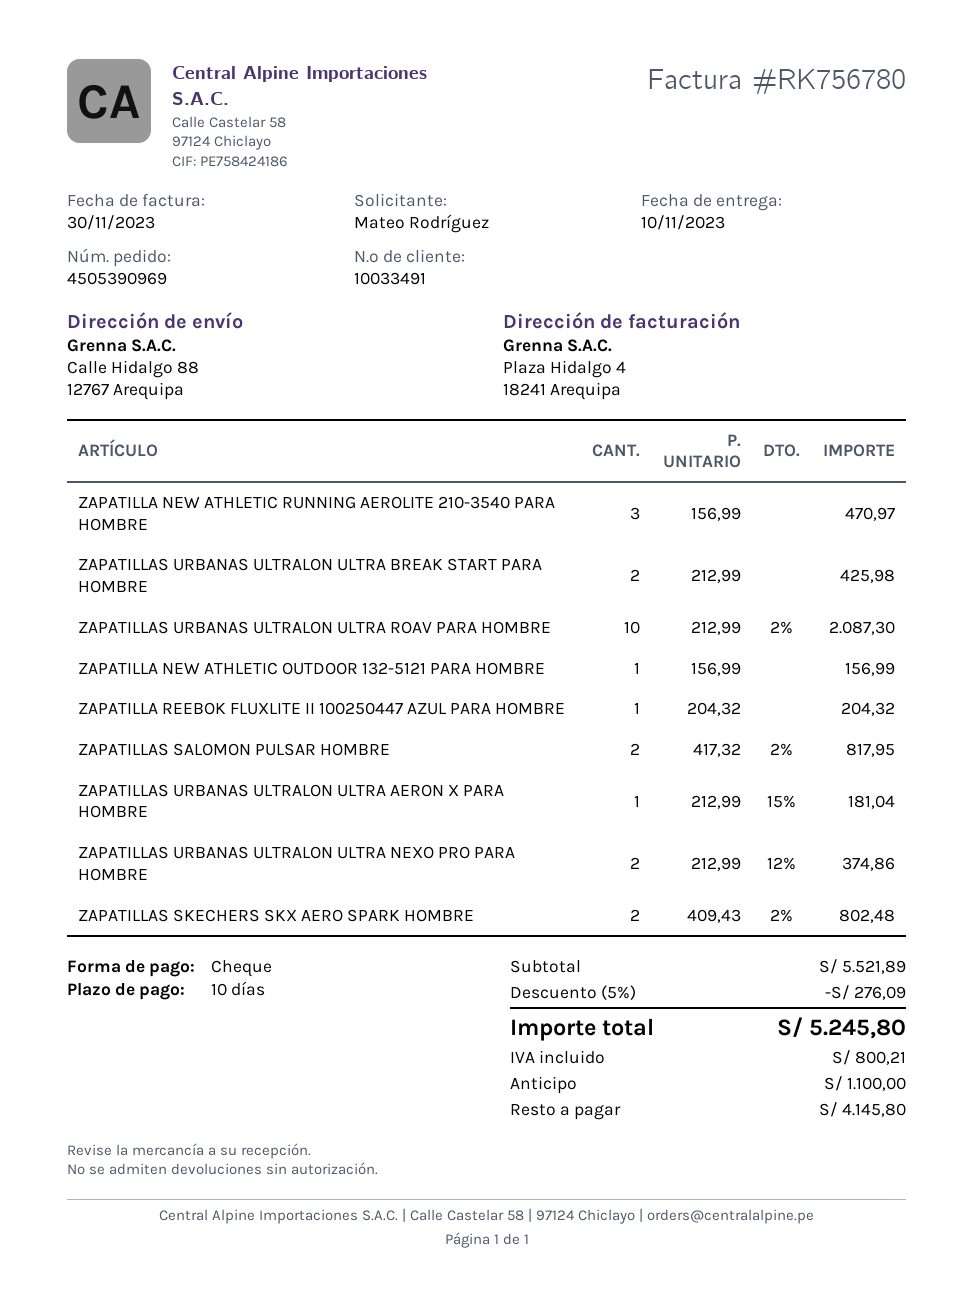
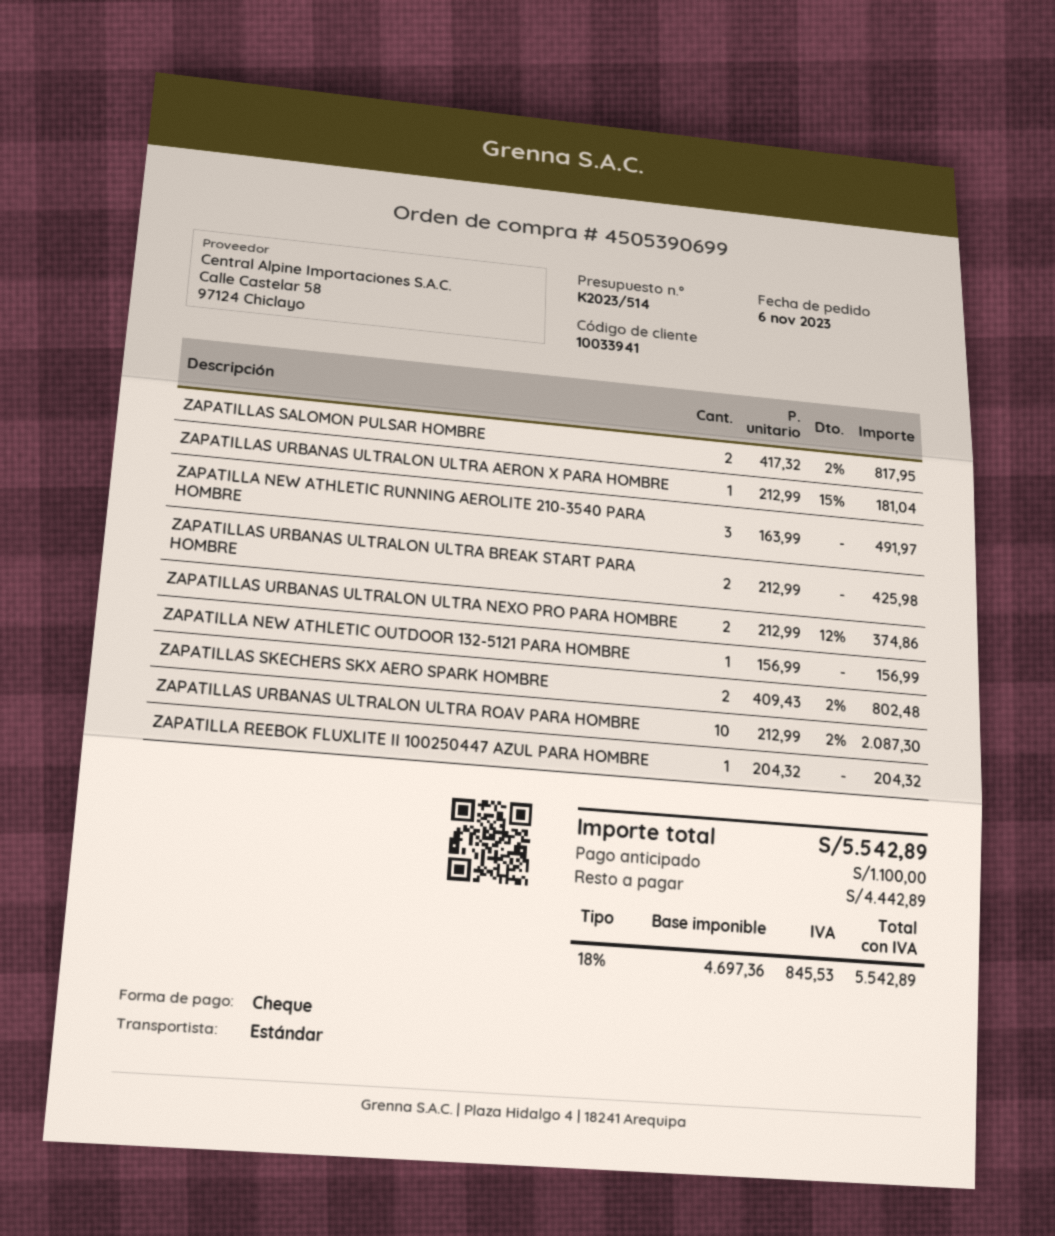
order number: 4505390969 -> 4505390699
customer number: 10033491 -> 10033941
ZAPATILLA NEW ATHLETIC RUNNING AEROLITE 210-3540 PARA HOMBRE: 3 x 156.99 = 470.97 -> 3 x 163.99 = 491.97
discount: 5% = 276.09 -> none
tax: 800.21 -> 845.53
total: 5245.80 -> 5542.89
balance: 4145.80 -> 4442.89

